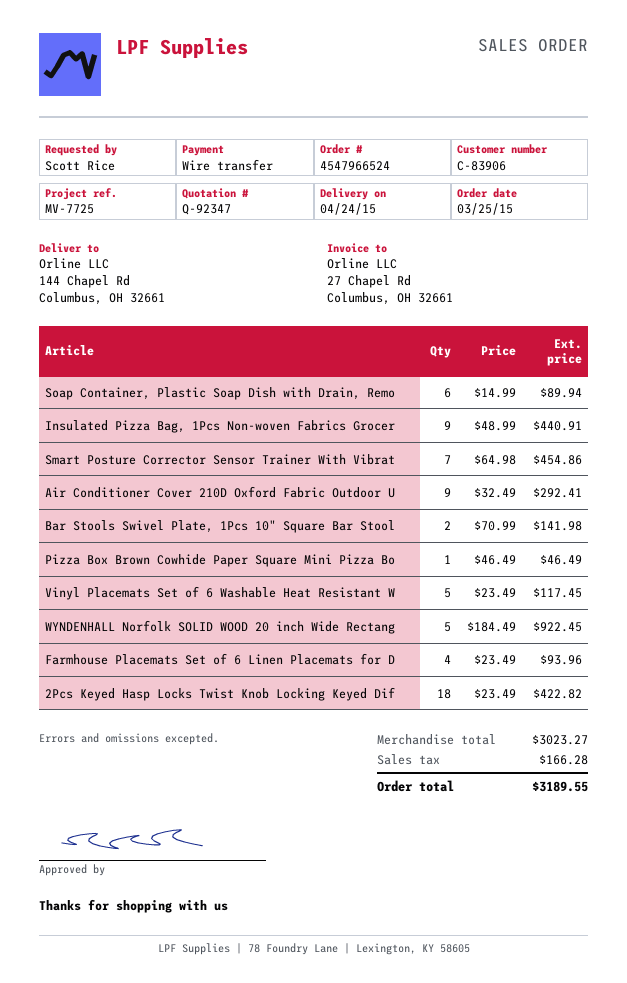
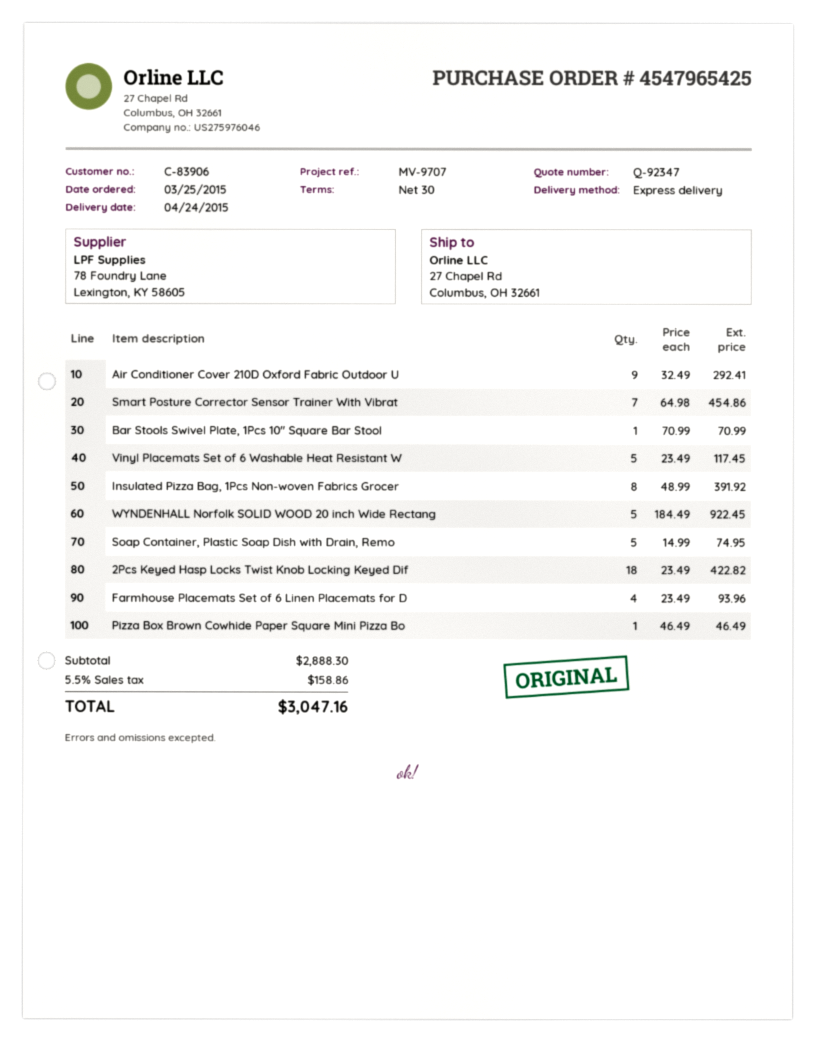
order number: 4547966524 -> 4547965425
reference: MV-7725 -> MV-9707
ship to: 144 Chapel Rd, Columbus, OH 32661 -> 27 Chapel Rd, Columbus, OH 32661
Soap Container, Plastic Soap Dish with Drain, Remo: 6 x 14.99 = 89.94 -> 5 x 14.99 = 74.95
Insulated Pizza Bag, 1Pcs Non-woven Fabrics Grocer: 9 x 48.99 = 440.91 -> 8 x 48.99 = 391.92
Bar Stools Swivel Plate, 1Pcs 10" Square Bar Stool: 2 x 70.99 = 141.98 -> 1 x 70.99 = 70.99
subtotal: 3023.27 -> 2888.30
tax: 166.28 -> 158.86
total: 3189.55 -> 3047.16

